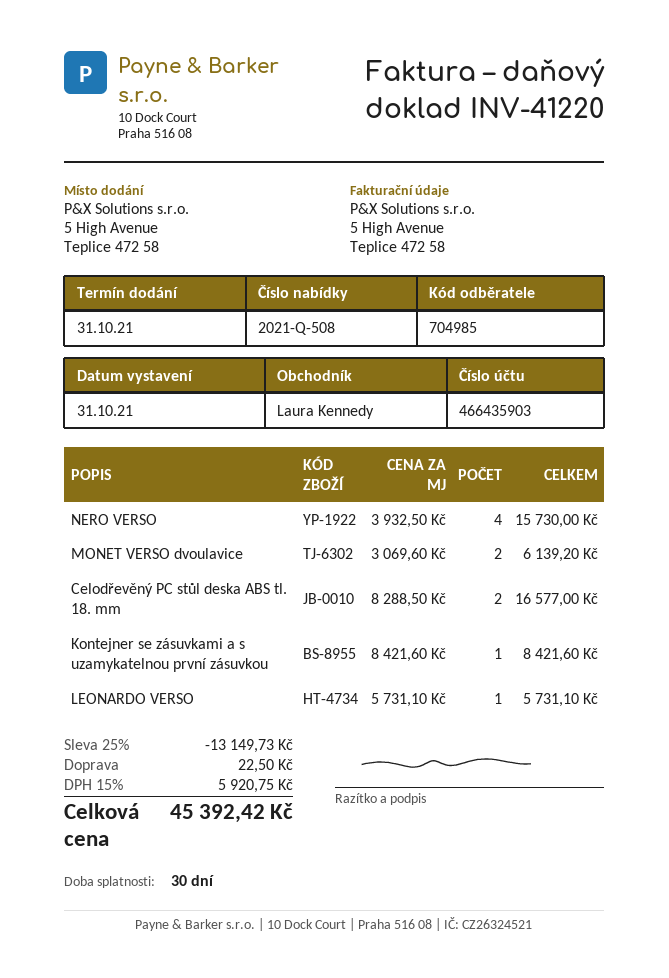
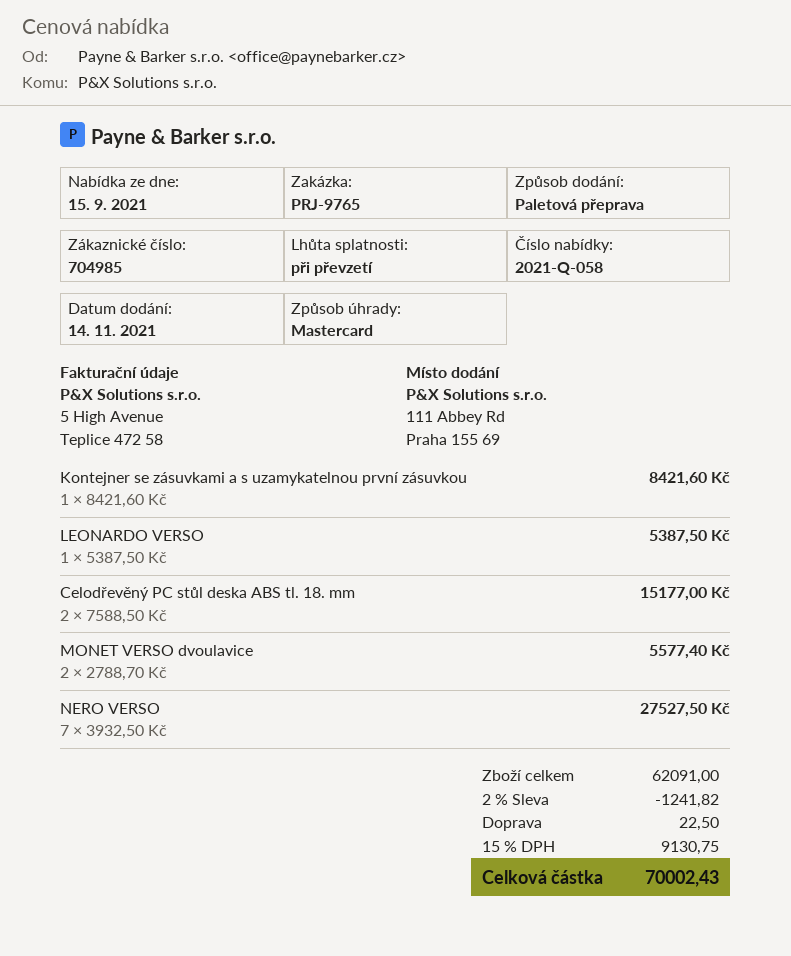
quote number: 2021-Q-508 -> 2021-Q-058
delivery date: 2021-10-31 -> 2021-11-14
payment terms: 30 days -> on receipt
ship to: 5 High Avenue, Teplice 472 58 -> 111 Abbey Rd, Praha 155 69
NERO VERSO: 4 x 3932.50 = 15730.00 -> 7 x 3932.50 = 27527.50
MONET VERSO dvoulavice: 2 x 3069.60 = 6139.20 -> 2 x 2788.70 = 5577.40
Celodřevěný PC stůl deska ABS tl. 18. mm: 2 x 8288.50 = 16577.00 -> 2 x 7588.50 = 15177.00
LEONARDO VERSO: 1 x 5731.10 = 5731.10 -> 1 x 5387.50 = 5387.50
discount: 25% = 13149.73 -> 2% = 1241.82
tax: 15% = 5920.75 -> 15% = 9130.75
total: 45392.42 -> 70002.43

